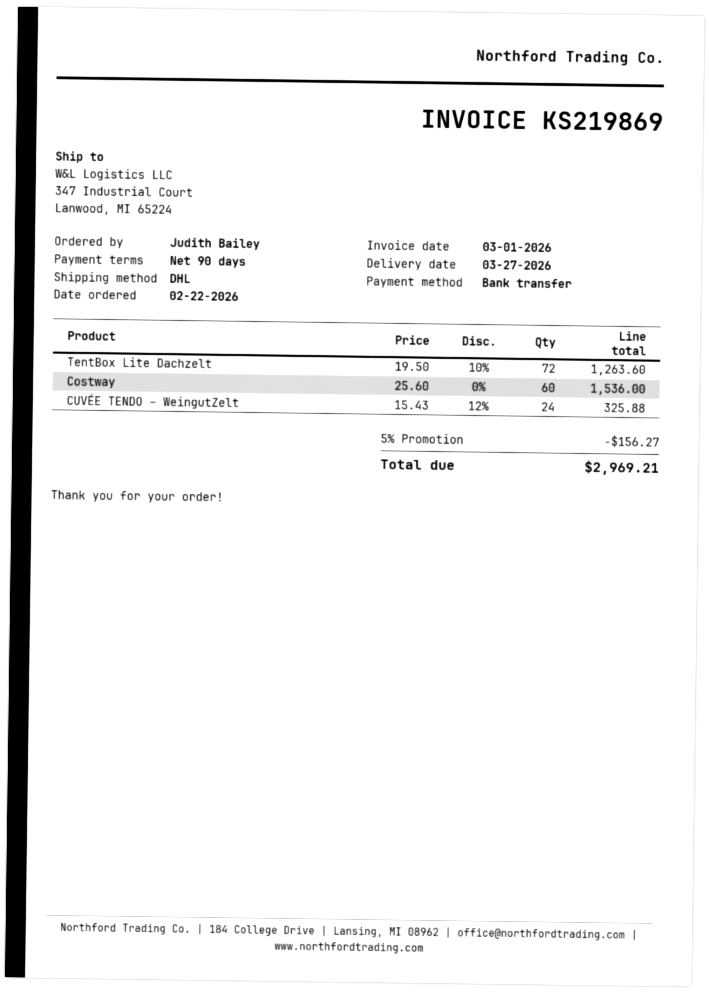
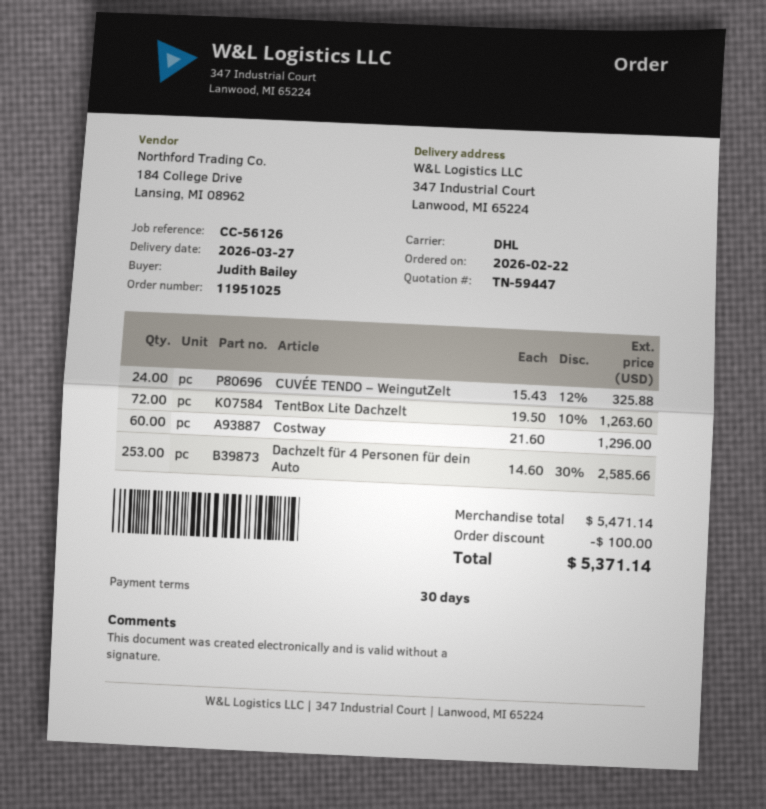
payment terms: 90 days -> 30 days
Costway: 60 x 25.60 = 1536.00 -> 60 x 21.60 = 1296.00
Dachzelt für 4 Personen für dein Auto: none -> 253 x 14.60 - 30% = 2585.66
discount: 156.27 -> 100.00
total: 2969.21 -> 5371.14

